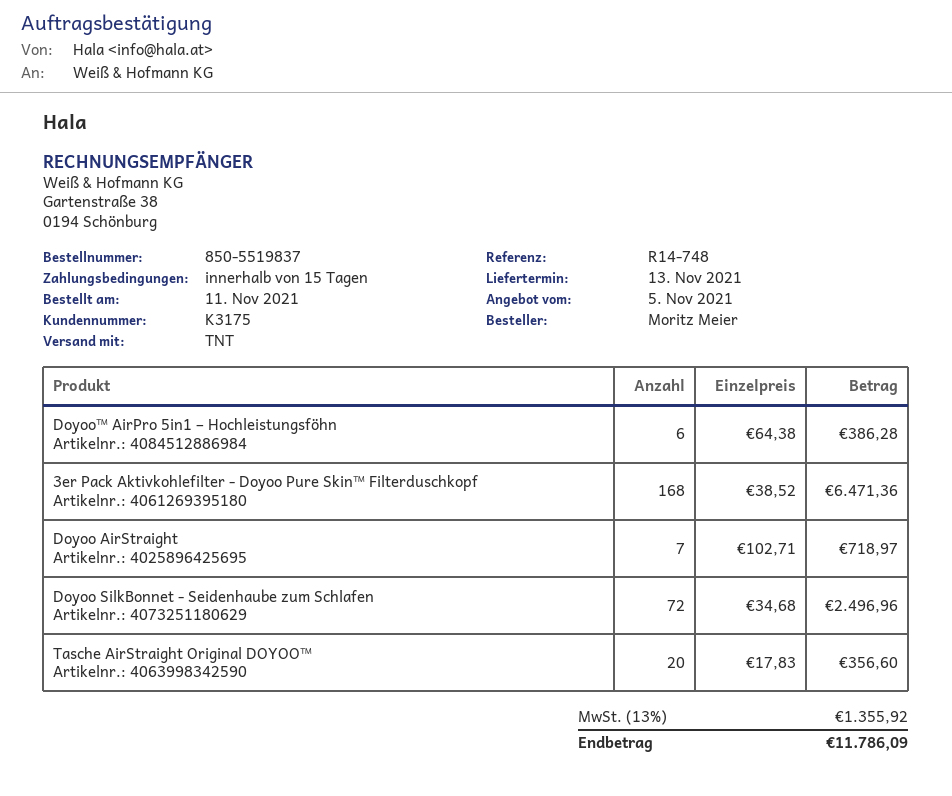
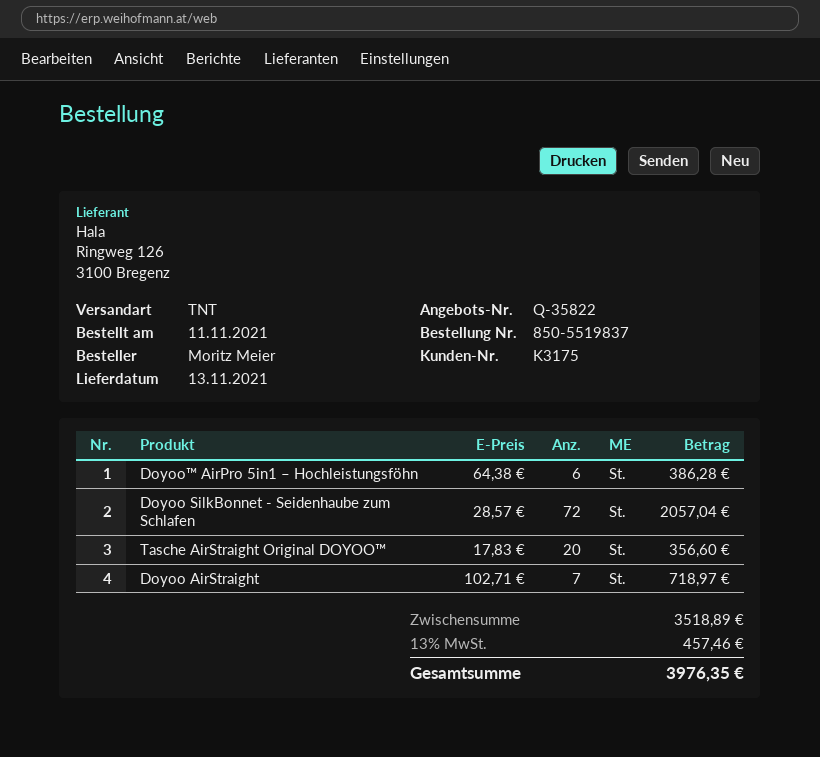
3er Pack Aktivkohlefilter - Doyoo Pure Skin™ Filterduschkopf: 168 x 38.52 = 6471.36 -> none
Doyoo SilkBonnet - Seidenhaube zum Schlafen: 72 x 34.68 = 2496.96 -> 72 x 28.57 = 2057.04
tax: 13% = 1355.92 -> 13% = 457.46
total: 11786.09 -> 3976.35

